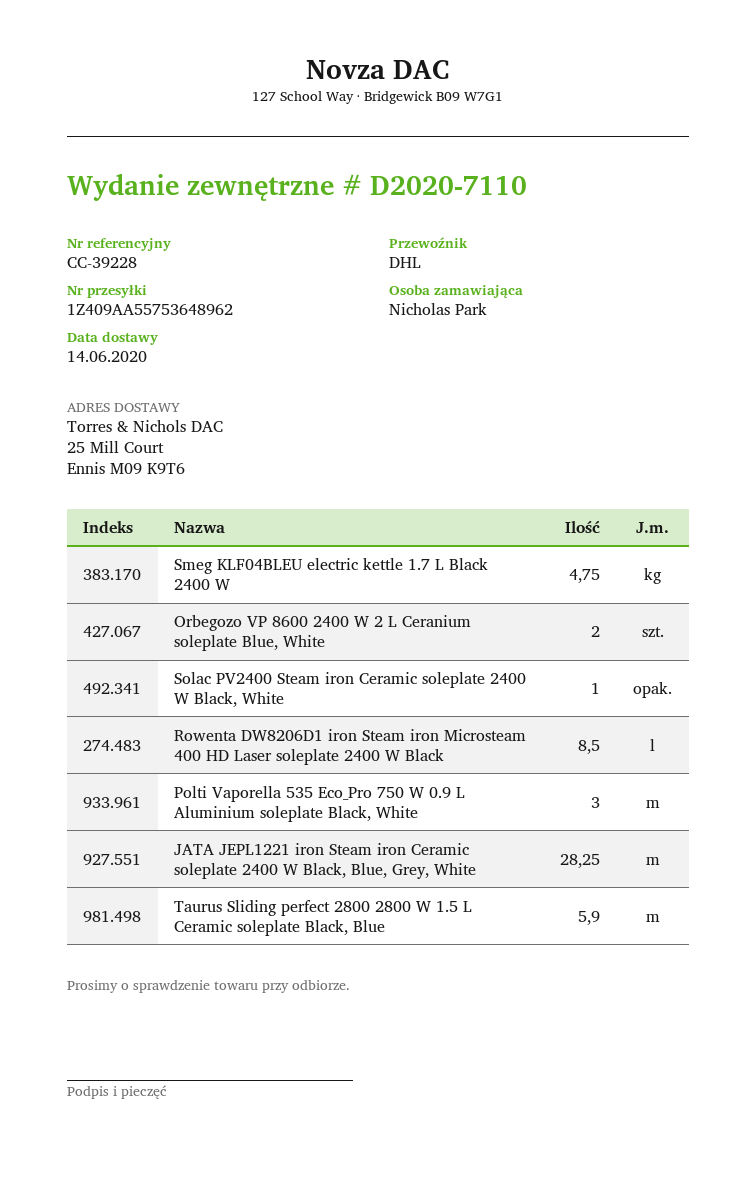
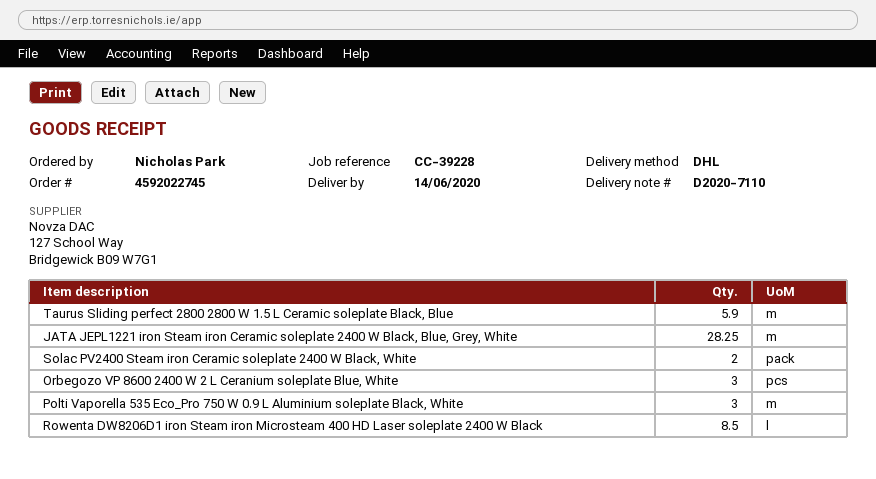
Smeg KLF04BLEU electric kettle 1.7 L Black 2400 W: 4.75 -> none
Orbegozo VP 8600 2400 W 2 L Ceranium soleplate Blue, White: 2 -> 3
Solac PV2400 Steam iron Ceramic soleplate 2400 W Black, White: 1 -> 2

